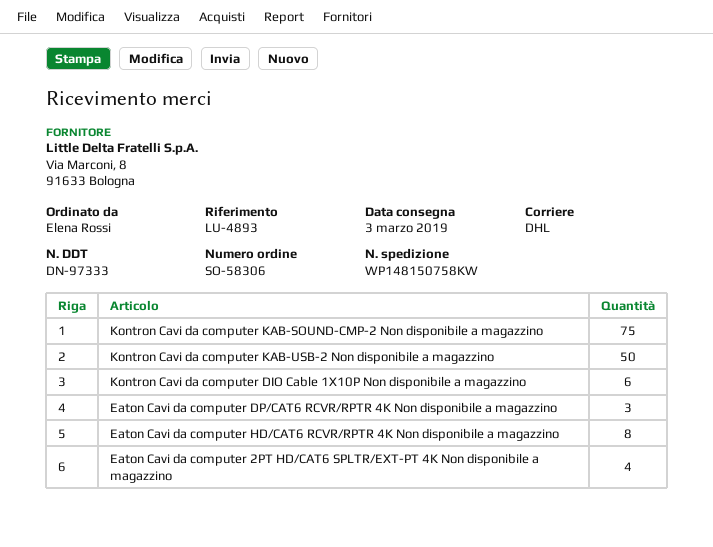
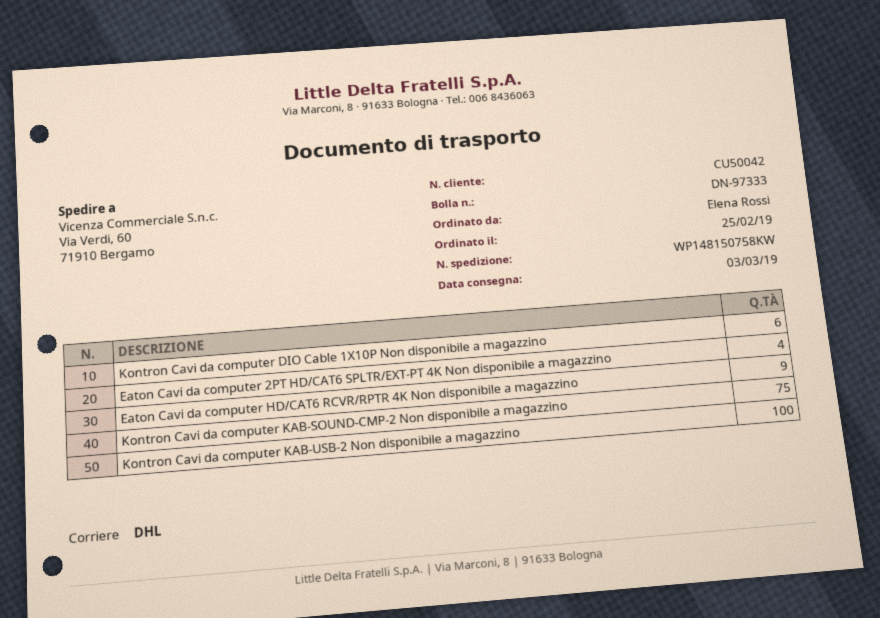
Kontron Cavi da computer KAB-USB-2 Non disponibile a magazzino: 50 -> 100
Eaton Cavi da computer DP/CAT6 RCVR/RPTR 4K Non disponibile a magazzino: 3 -> none
Eaton Cavi da computer HD/CAT6 RCVR/RPTR 4K Non disponibile a magazzino: 8 -> 9

